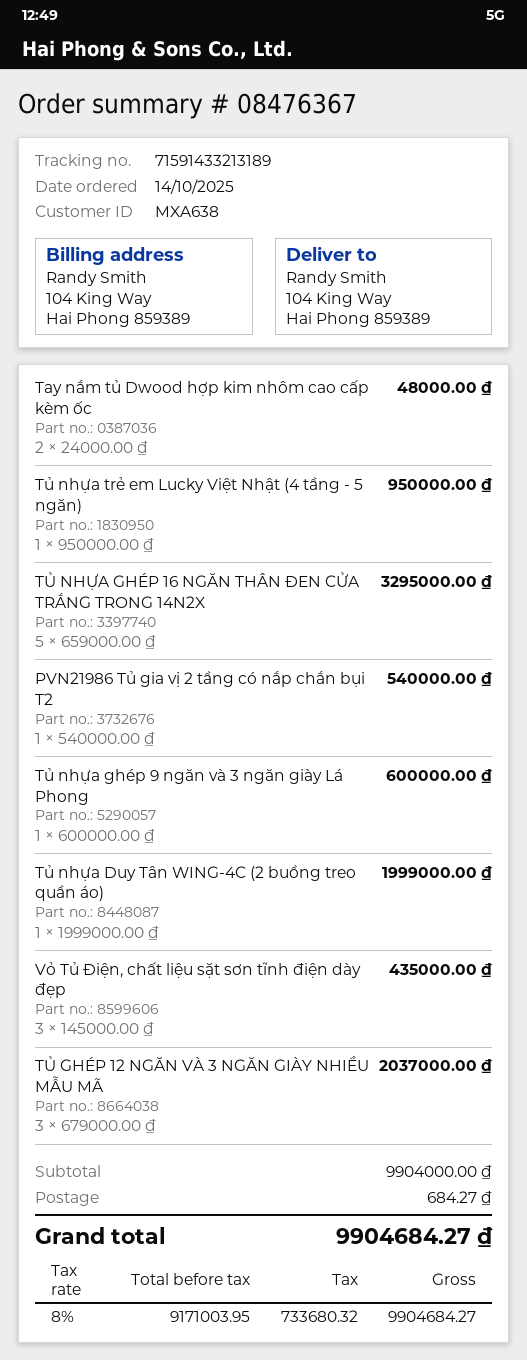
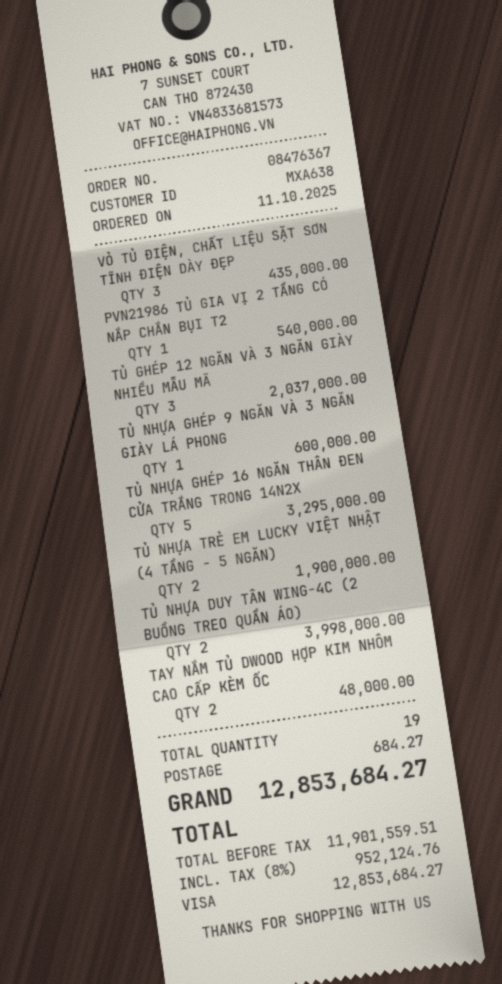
order date: 2025-10-14 -> 2025-10-11
Tủ nhựa trẻ em Lucky Việt Nhật (4 tầng - 5 ngăn): 1 for 950000.00 -> 2 for 1900000.00
Tủ nhựa Duy Tân WING-4C (2 buồng treo quần áo): 1 for 1999000.00 -> 2 for 3998000.00
net: 9171003.95 -> 11901559.51
tax: 8% = 733680.32 -> 8% = 952124.76
total: 9904684.27 -> 12853684.27

